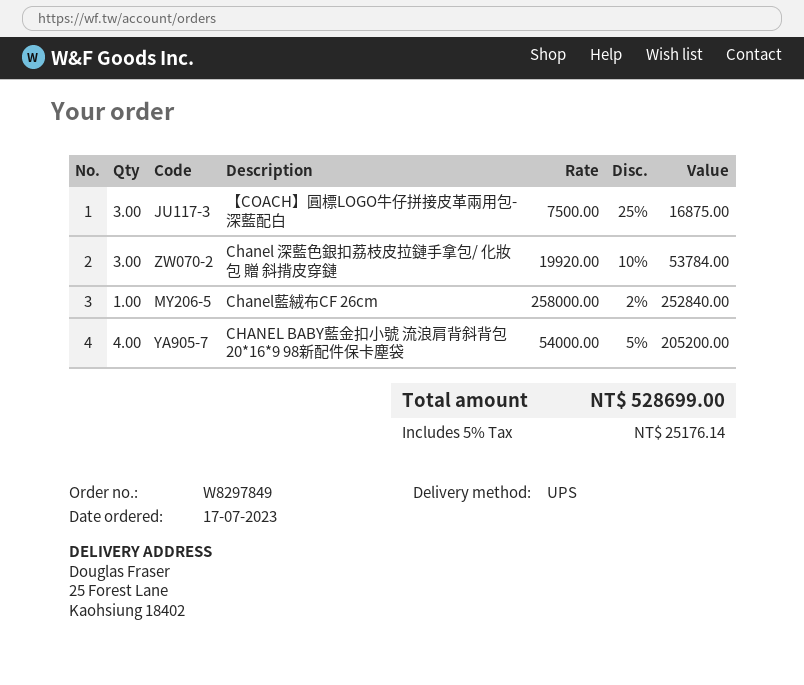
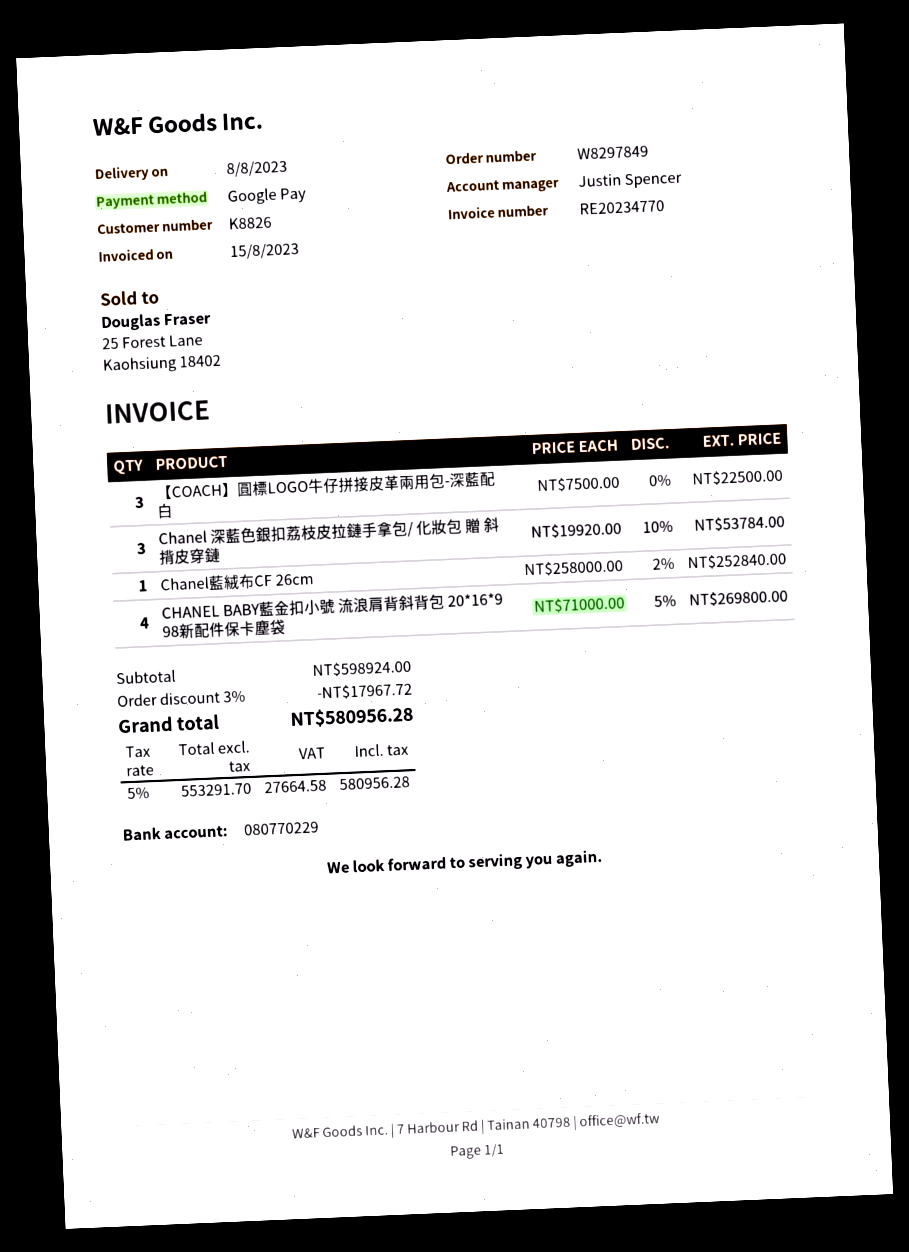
【COACH】圓標LOGO牛仔拼接皮革兩用包-深藍配白: 3 x 7500.00 - 25% = 16875.00 -> 3 x 7500.00 = 22500.00
CHANEL BABY藍金扣小號 流浪肩背斜背包 20*16*9 98新配件保卡塵袋: 4 x 54000.00 - 5% = 205200.00 -> 4 x 71000.00 - 5% = 269800.00
discount: none -> 3% = 17967.72
tax: 5% = 25176.14 -> 5% = 27664.58
total: 528699.00 -> 580956.28

